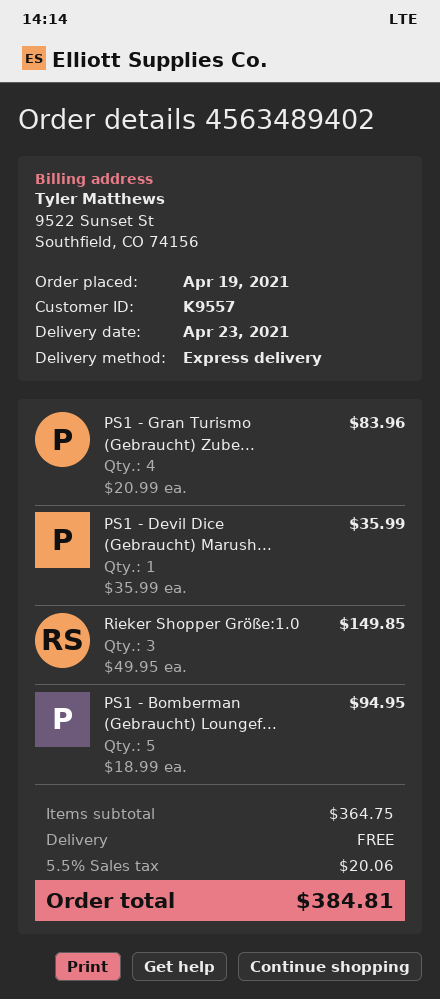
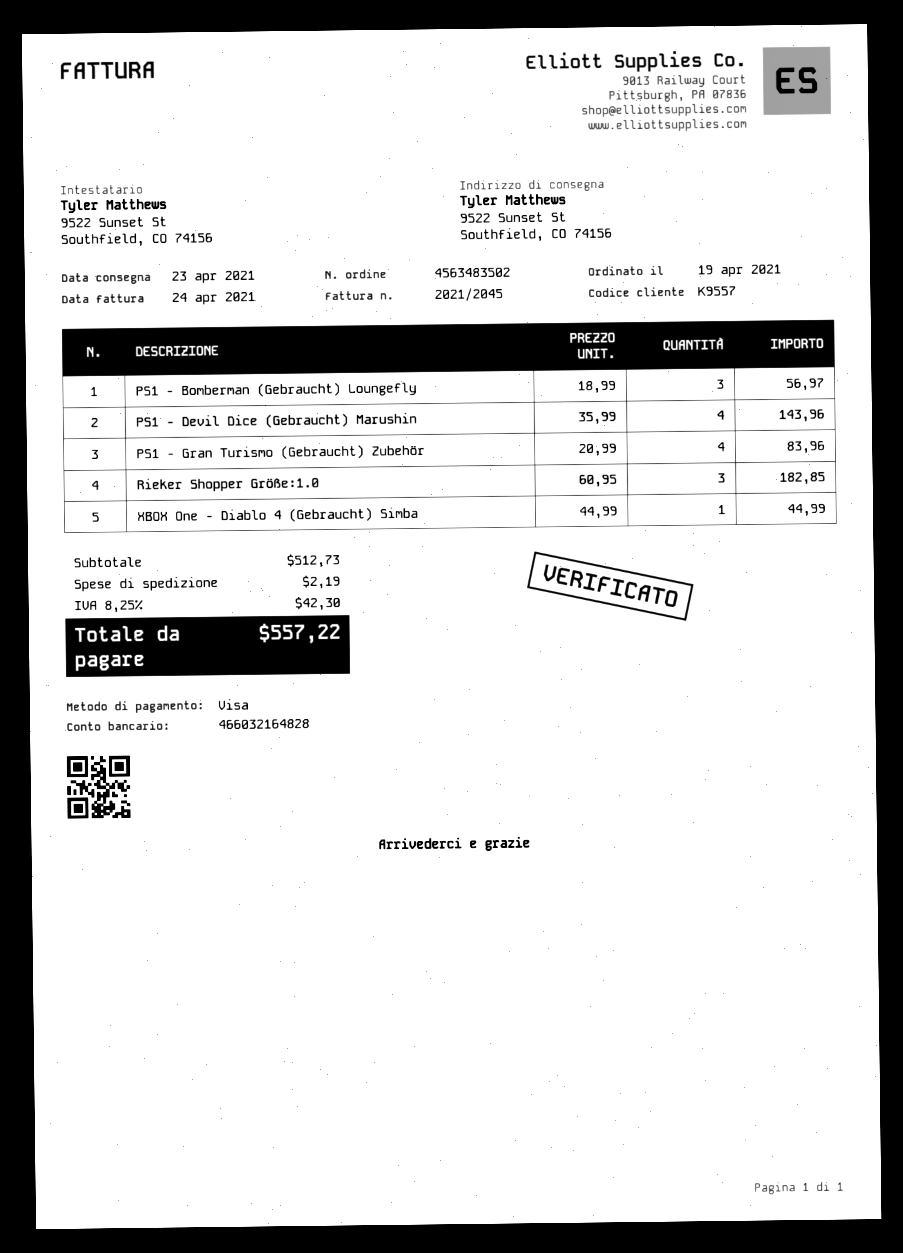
order number: 4563489402 -> 4563483502
PS1 - Devil Dice (Gebraucht) Marush...: 1 x 35.99 = 35.99 -> 4 x 35.99 = 143.96
Rieker Shopper Größe:1.0: 3 x 49.95 = 149.85 -> 3 x 60.95 = 182.85
PS1 - Bomberman (Gebraucht) Loungef...: 5 x 18.99 = 94.95 -> 3 x 18.99 = 56.97
XBOX One - Diablo 4 (Gebraucht) Simba: none -> 1 x 44.99 = 44.99
subtotal: 364.75 -> 512.73
shipping: 0.00 -> 2.19
tax: 5.5% = 20.06 -> 8.25% = 42.30
total: 384.81 -> 557.22

